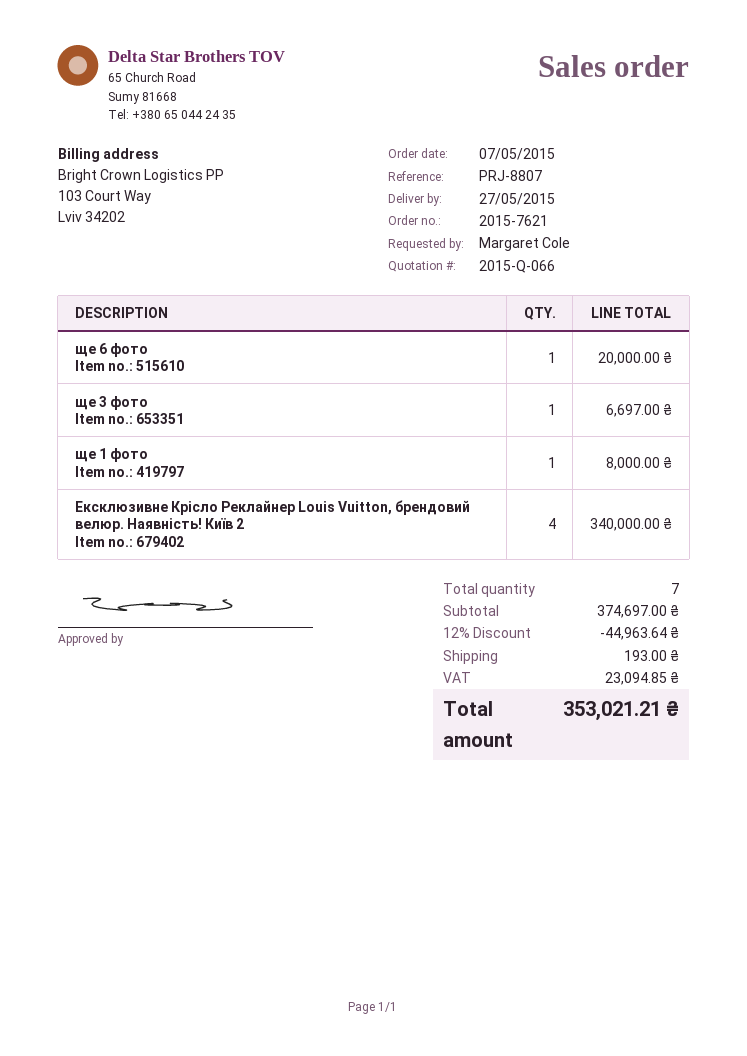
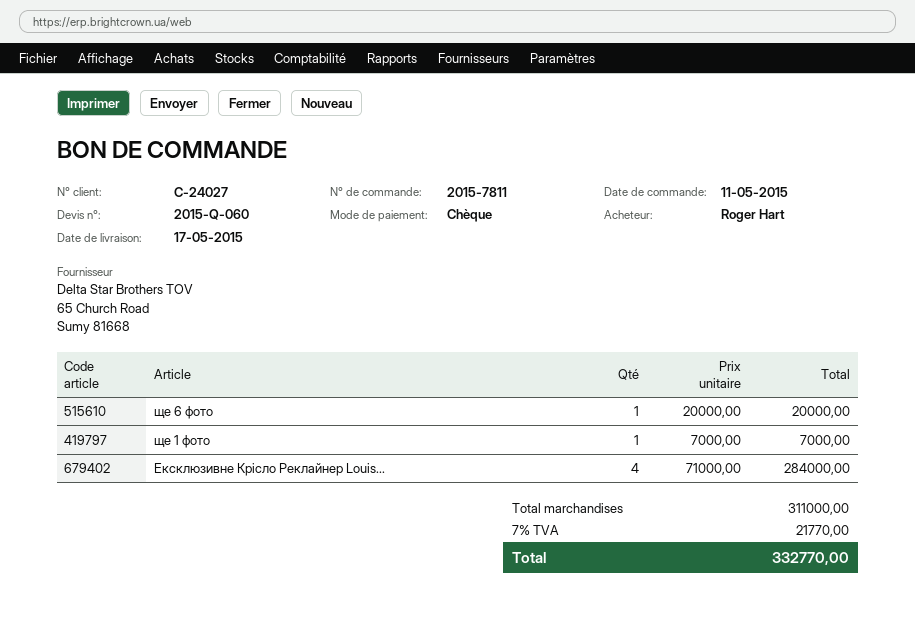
quote number: 2015-Q-066 -> 2015-Q-060
order number: 2015-7621 -> 2015-7811
order date: 2015-05-07 -> 2015-05-11
delivery date: 2015-05-27 -> 2015-05-17
ordered by: Margaret Cole -> Roger Hart
ще 3 фото: 1 for 6697.00 -> none
ще 1 фото: 1 for 8000.00 -> 1 for 7000.00
Ексклюзивне Крісло Реклайнер Louis Vuitton, брендовий велюр. Наявність! Київ 2: 4 for 340000.00 -> 4 for 284000.00
subtotal: 374697.00 -> 311000.00
discount: 12% = 44963.64 -> none
shipping: 193.00 -> none
tax: 23094.85 -> 21770.00
total: 353021.21 -> 332770.00

